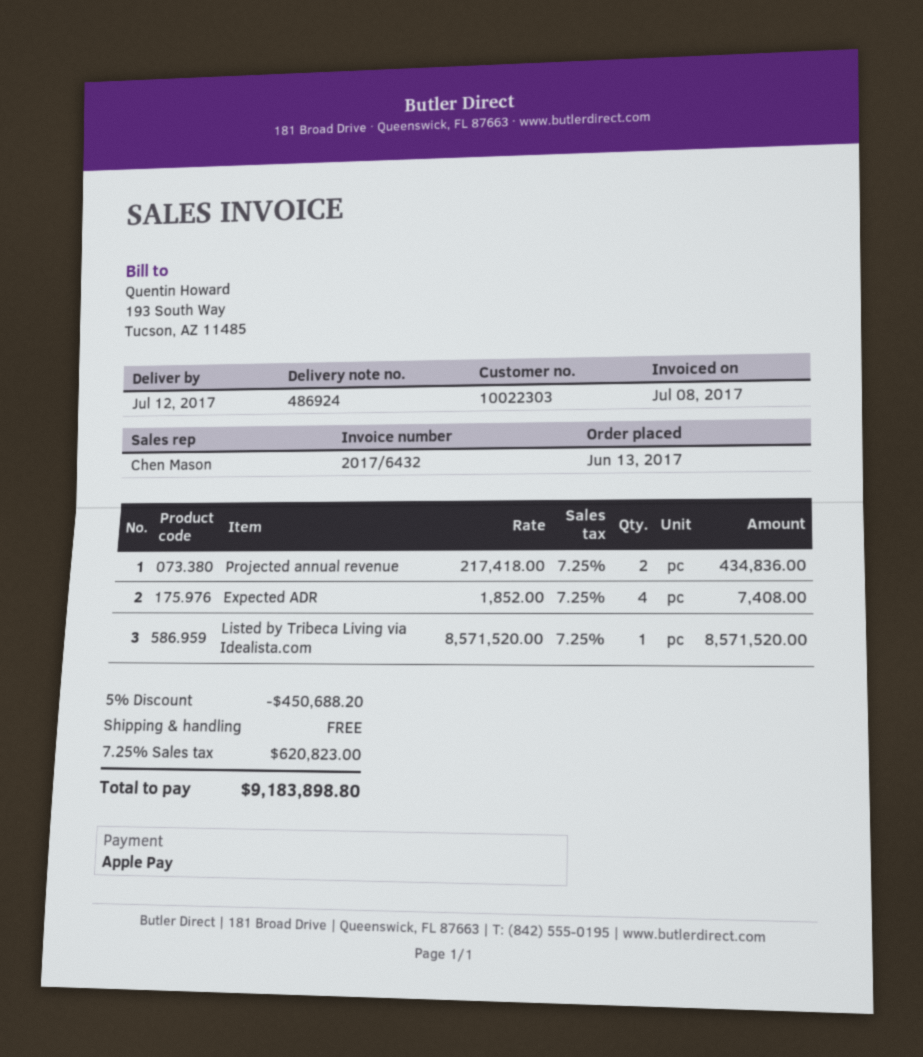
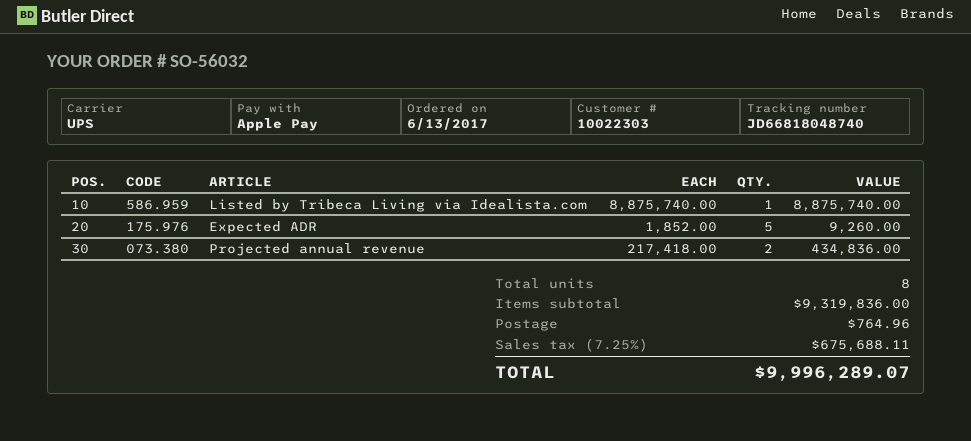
Expected ADR: 4 x 1852.00 = 7408.00 -> 5 x 1852.00 = 9260.00
Listed by Tribeca Living via Idealista.com: 1 x 8571520.00 = 8571520.00 -> 1 x 8875740.00 = 8875740.00
discount: 5% = 450688.20 -> none
shipping: 0.00 -> 764.96
tax: 7.25% = 620823.00 -> 7.25% = 675688.11
total: 9183898.80 -> 9996289.07

